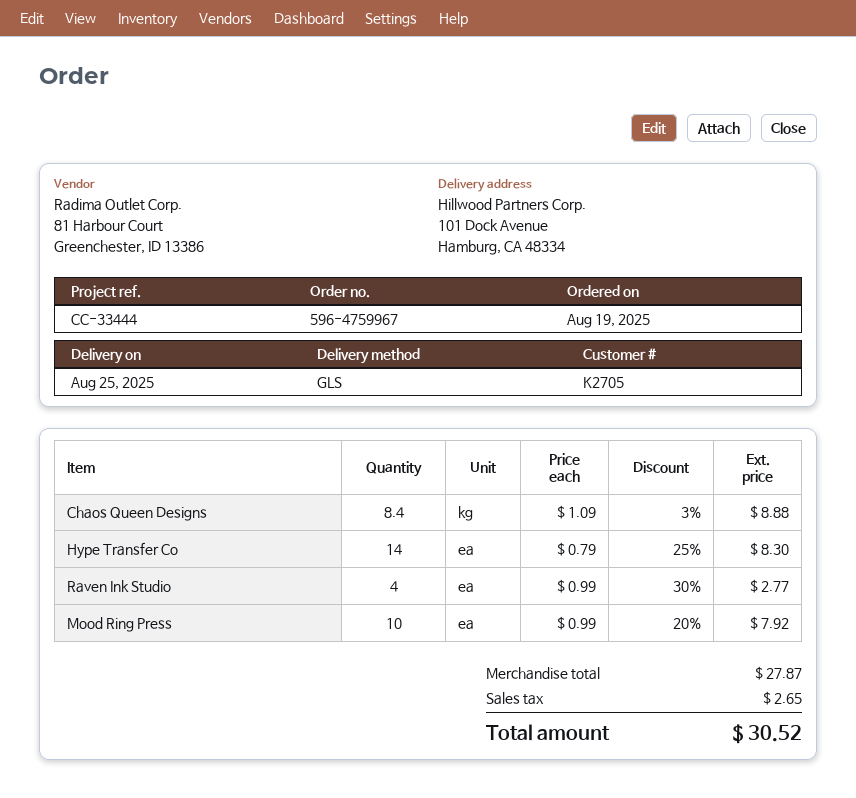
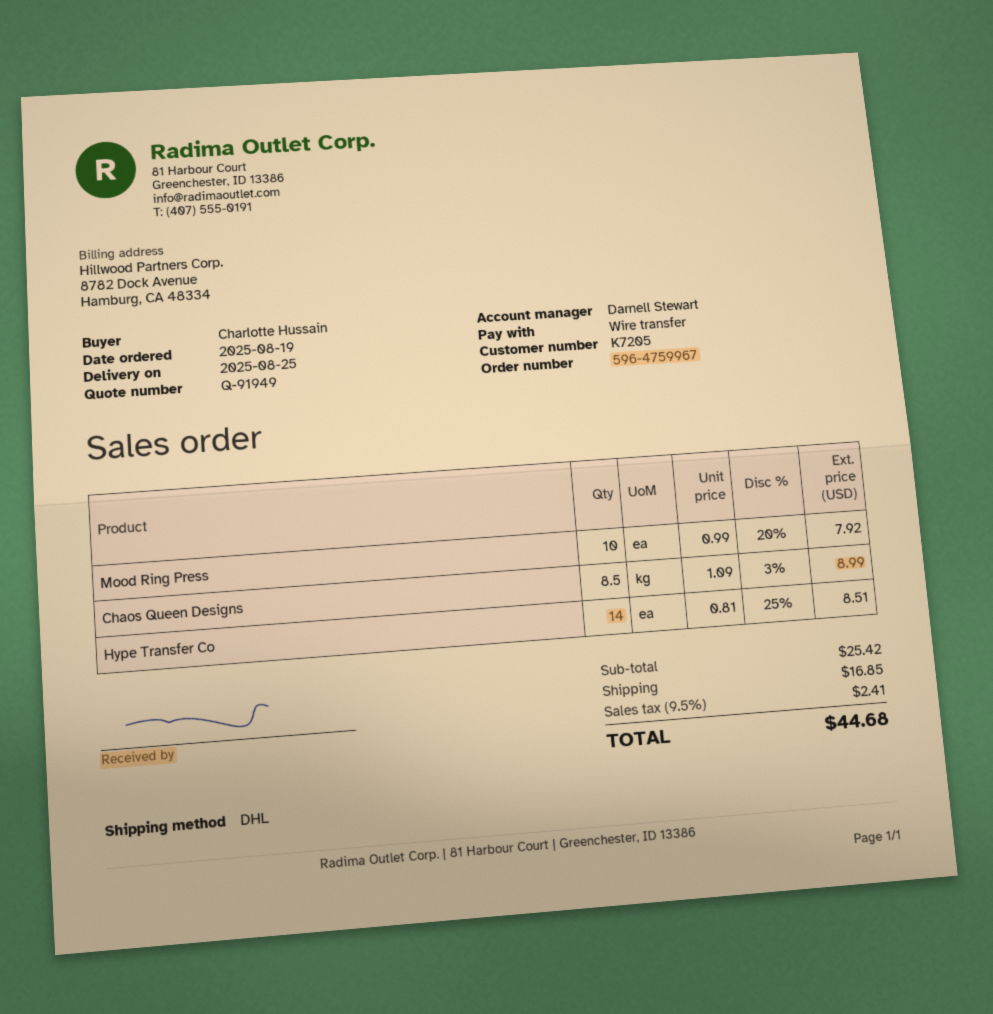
customer number: K2705 -> K7205
shipping method: GLS -> DHL
Chaos Queen Designs: 8.4 x 1.09 - 3% = 8.88 -> 8.5 x 1.09 - 3% = 8.99
Hype Transfer Co: 14 x 0.79 - 25% = 8.30 -> 14 x 0.81 - 25% = 8.51
Raven Ink Studio: 4 x 0.99 - 30% = 2.77 -> none
subtotal: 27.87 -> 25.42
shipping: none -> 16.85
tax: 2.65 -> 2.41
total: 30.52 -> 44.68

